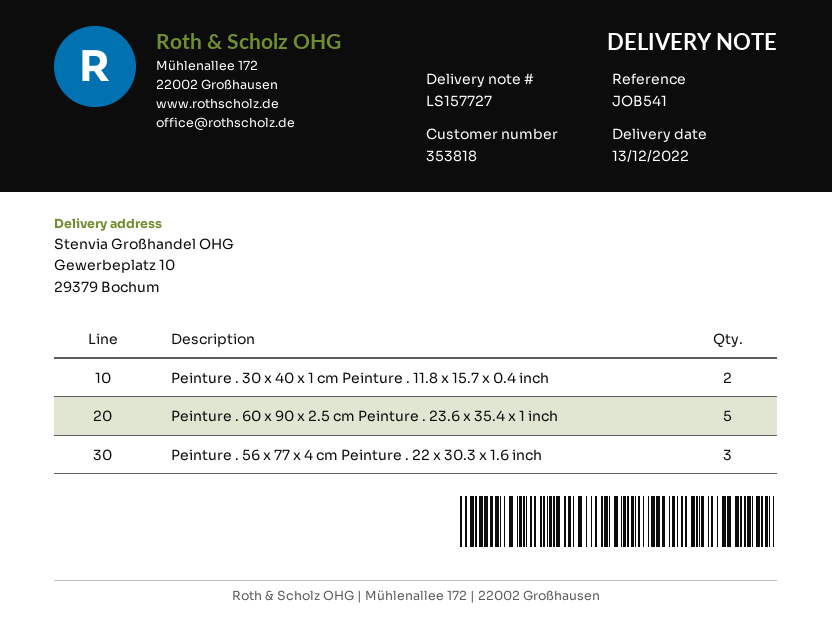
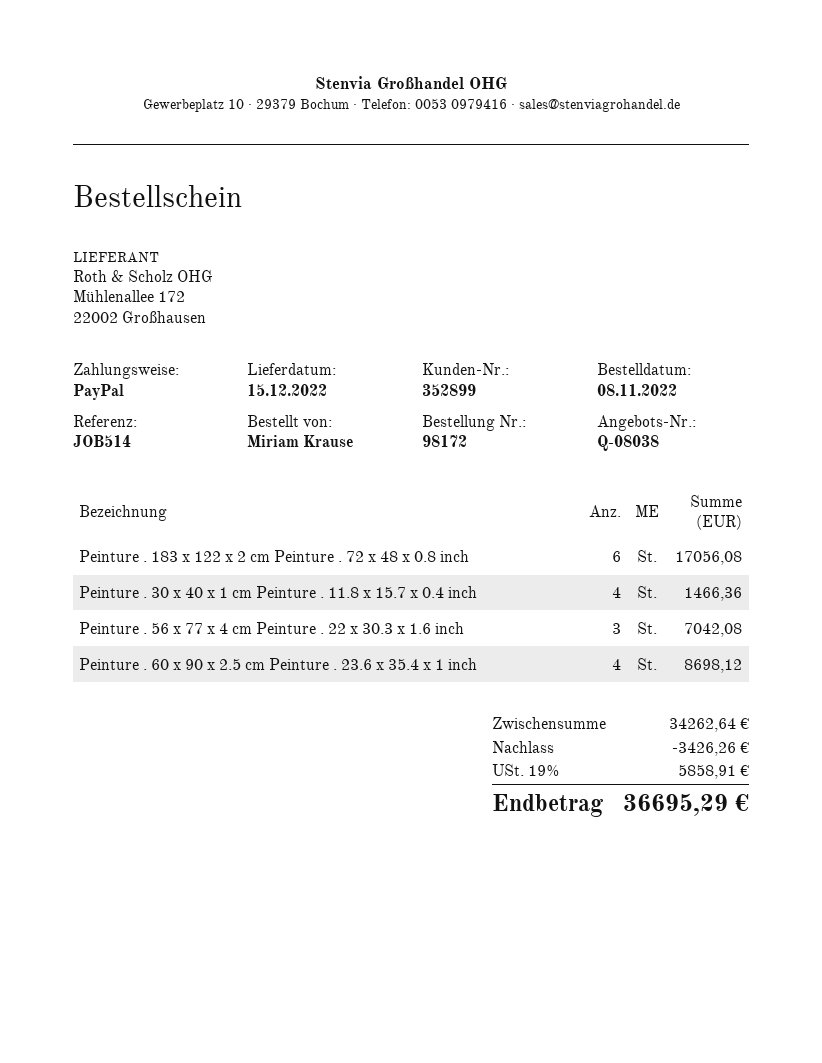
delivery date: 2022-12-13 -> 2022-12-15
customer number: 353818 -> 352899
reference: JOB541 -> JOB514
Peinture . 30 x 40 x 1 cm Peinture . 11.8 x 15.7 x 0.4 inch: 2 -> 4
Peinture . 60 x 90 x 2.5 cm Peinture . 23.6 x 35.4 x 1 inch: 5 -> 4
Peinture . 183 x 122 x 2 cm Peinture . 72 x 48 x 0.8 inch: none -> 6

